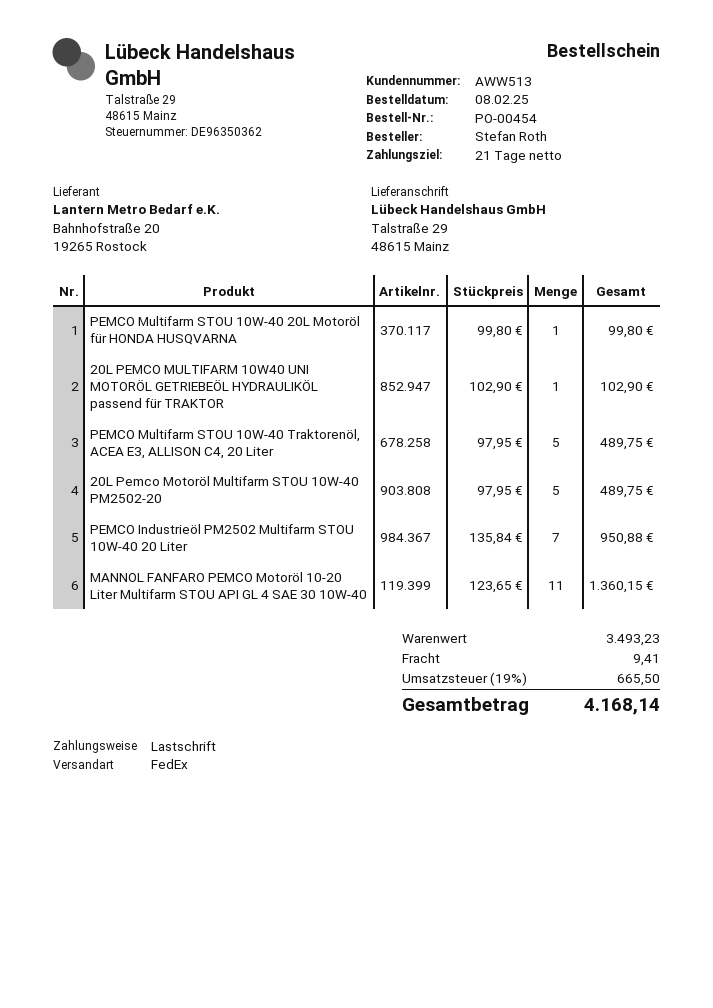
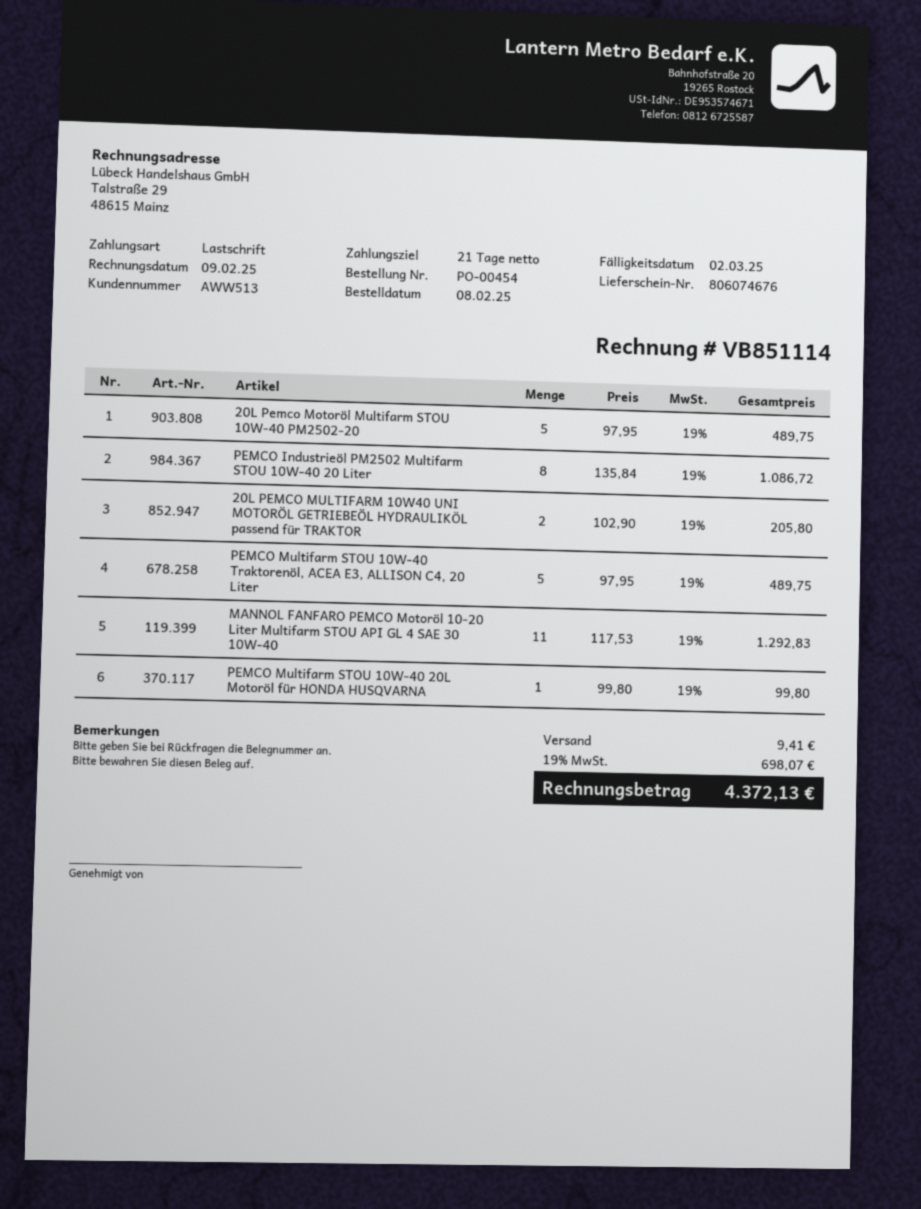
20L PEMCO MULTIFARM 10W40 UNI MOTORÖL GETRIEBEÖL HYDRAULIKÖL passend für TRAKTOR: 1 x 102.90 = 102.90 -> 2 x 102.90 = 205.80
PEMCO Industrieöl PM2502 Multifarm STOU 10W-40 20 Liter: 7 x 135.84 = 950.88 -> 8 x 135.84 = 1086.72
MANNOL FANFARO PEMCO Motoröl 10-20 Liter Multifarm STOU API GL 4 SAE 30 10W-40: 11 x 123.65 = 1360.15 -> 11 x 117.53 = 1292.83
tax: 19% = 665.50 -> 19% = 698.07
total: 4168.14 -> 4372.13

